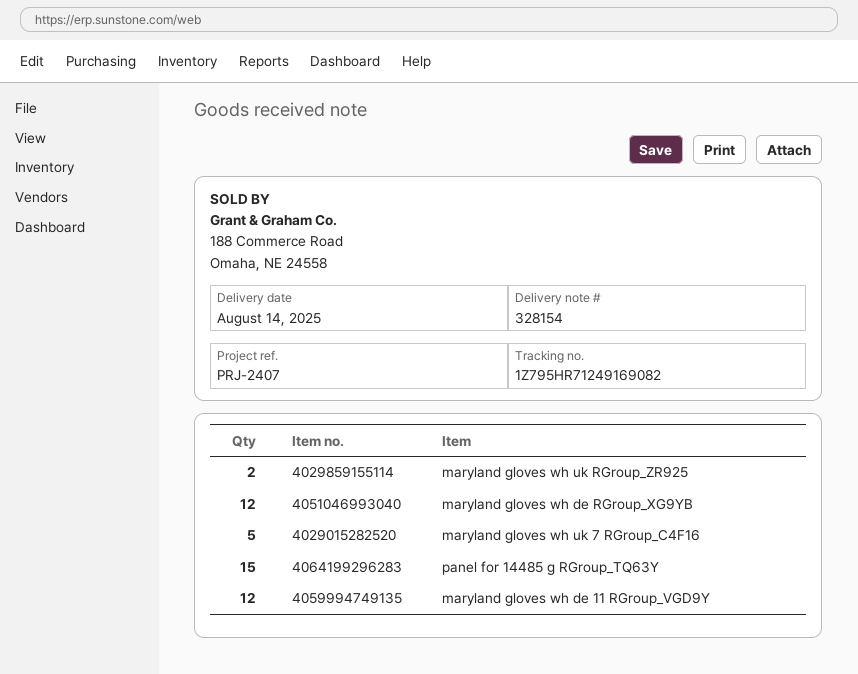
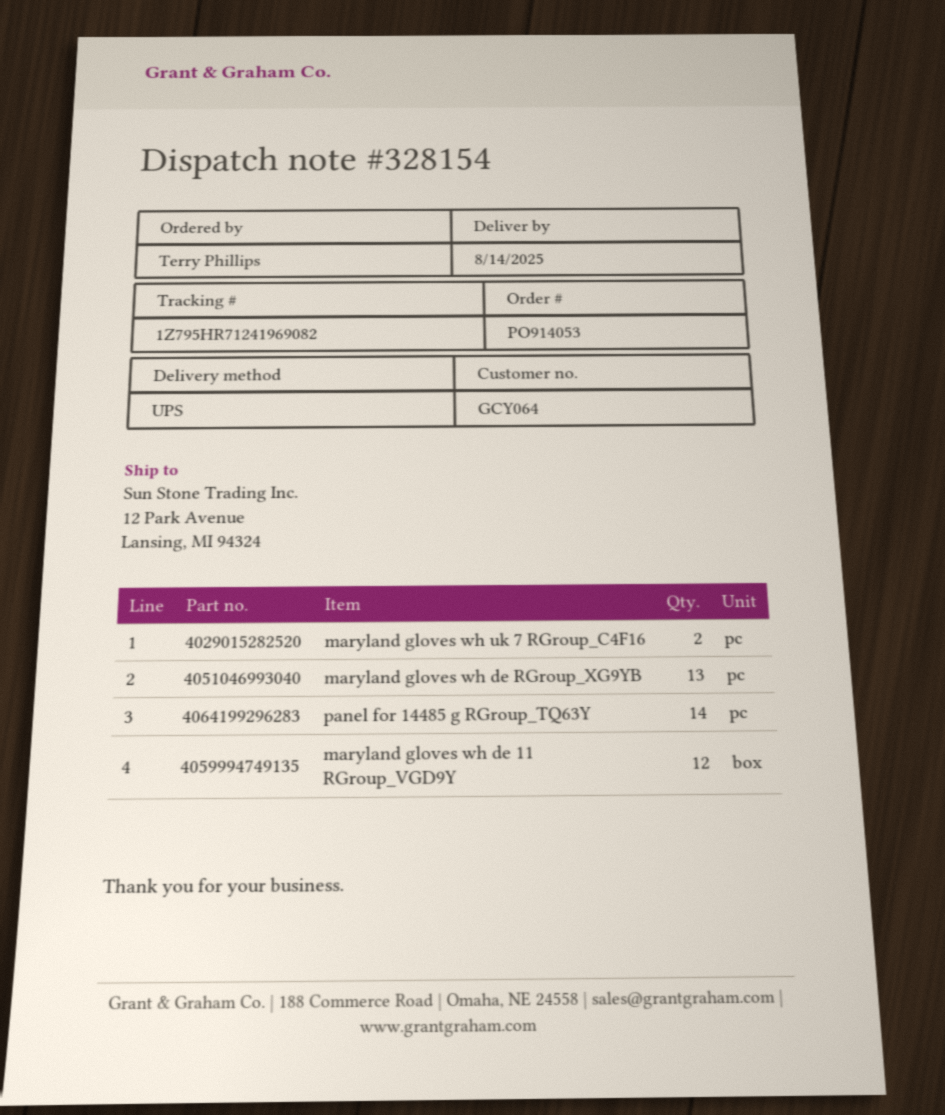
tracking number: 1Z795HR71249169082 -> 1Z795HR71241969082
maryland gloves wh uk RGroup_ZR925: 2 -> none
maryland gloves wh de RGroup_XG9YB: 12 -> 13
maryland gloves wh uk 7 RGroup_C4F16: 5 -> 2
panel for 14485 g RGroup_TQ63Y: 15 -> 14

